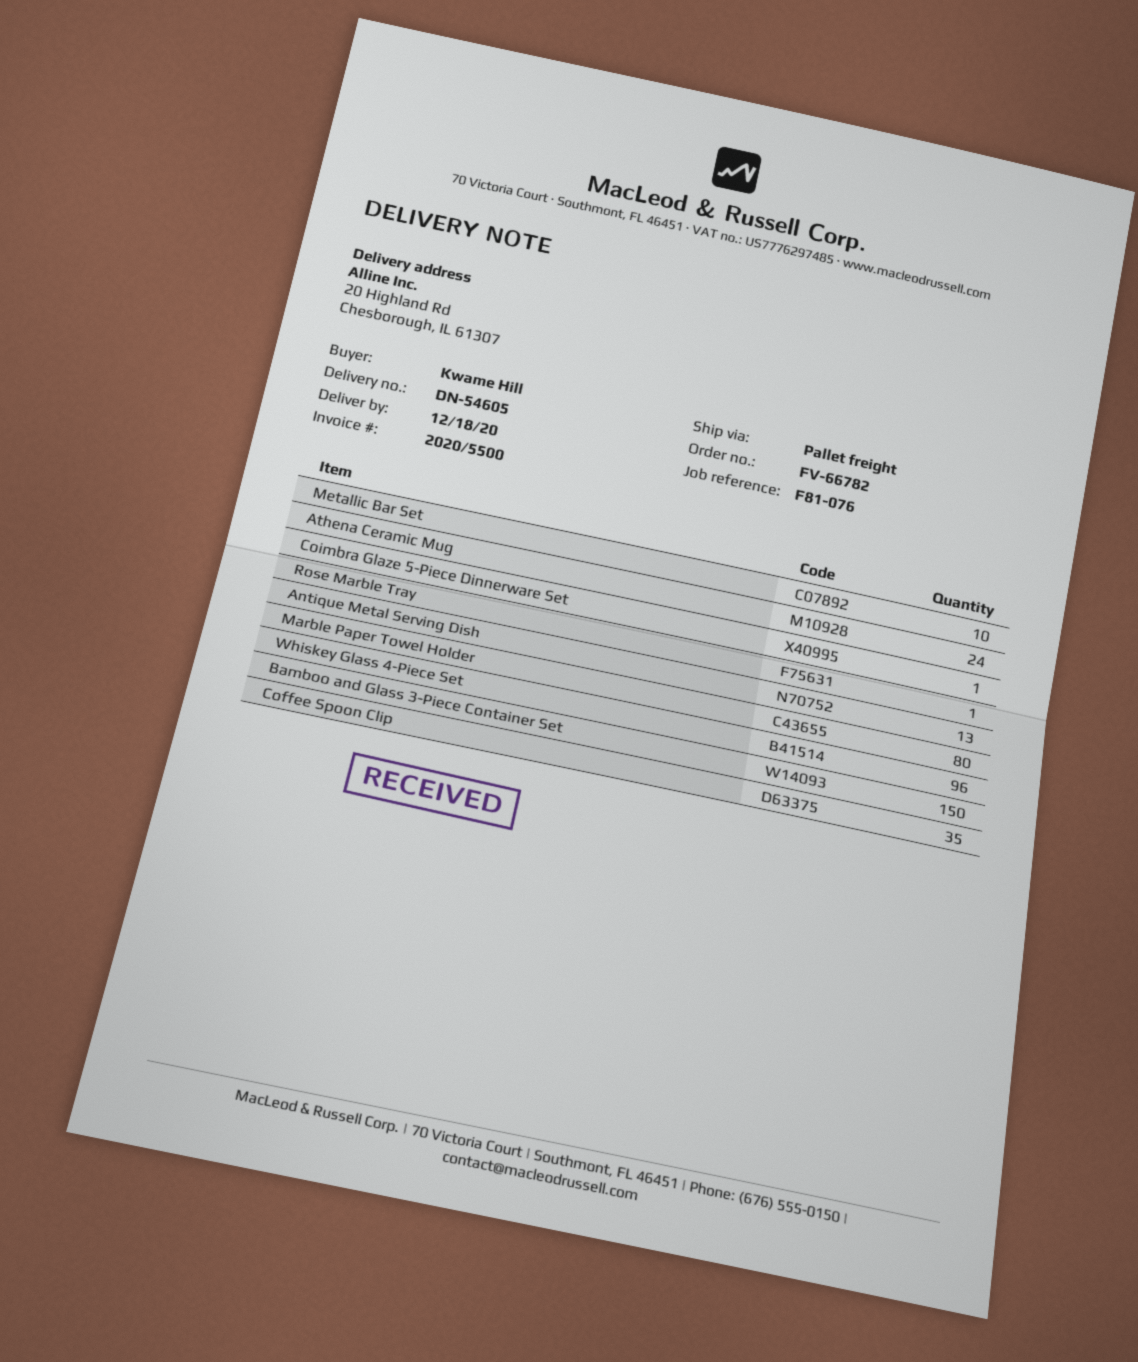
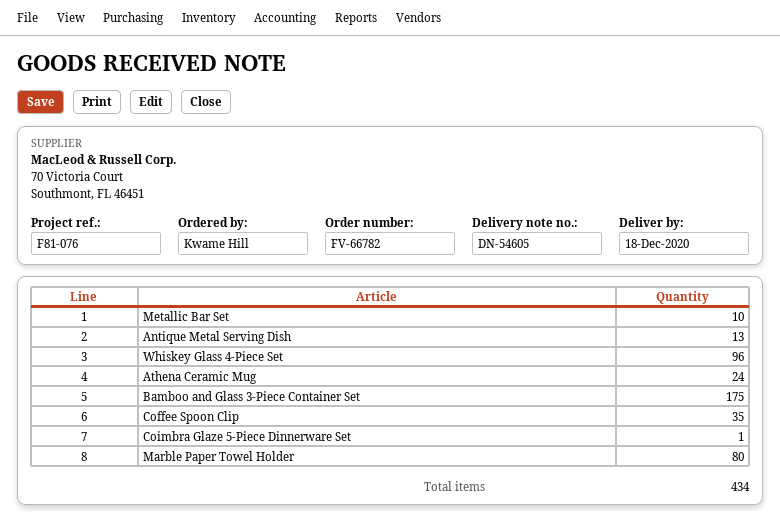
Rose Marble Tray: 1 -> none
Bamboo and Glass 3-Piece Container Set: 150 -> 175

